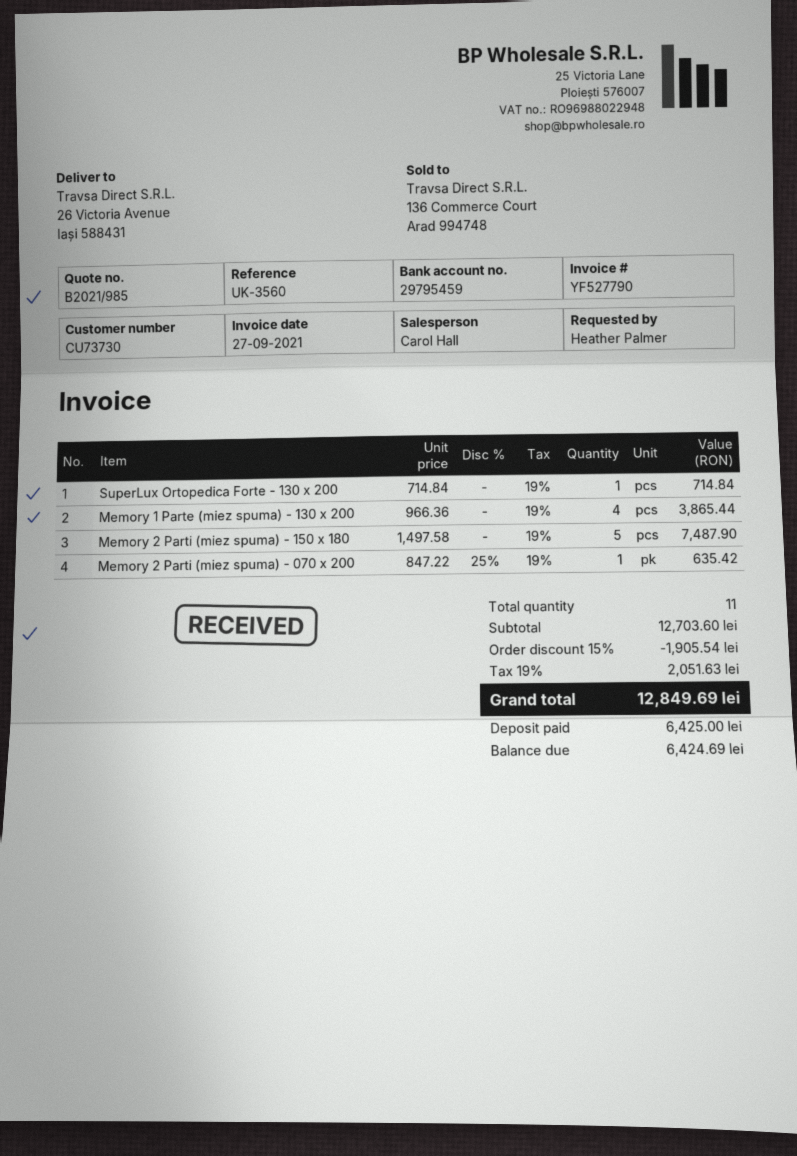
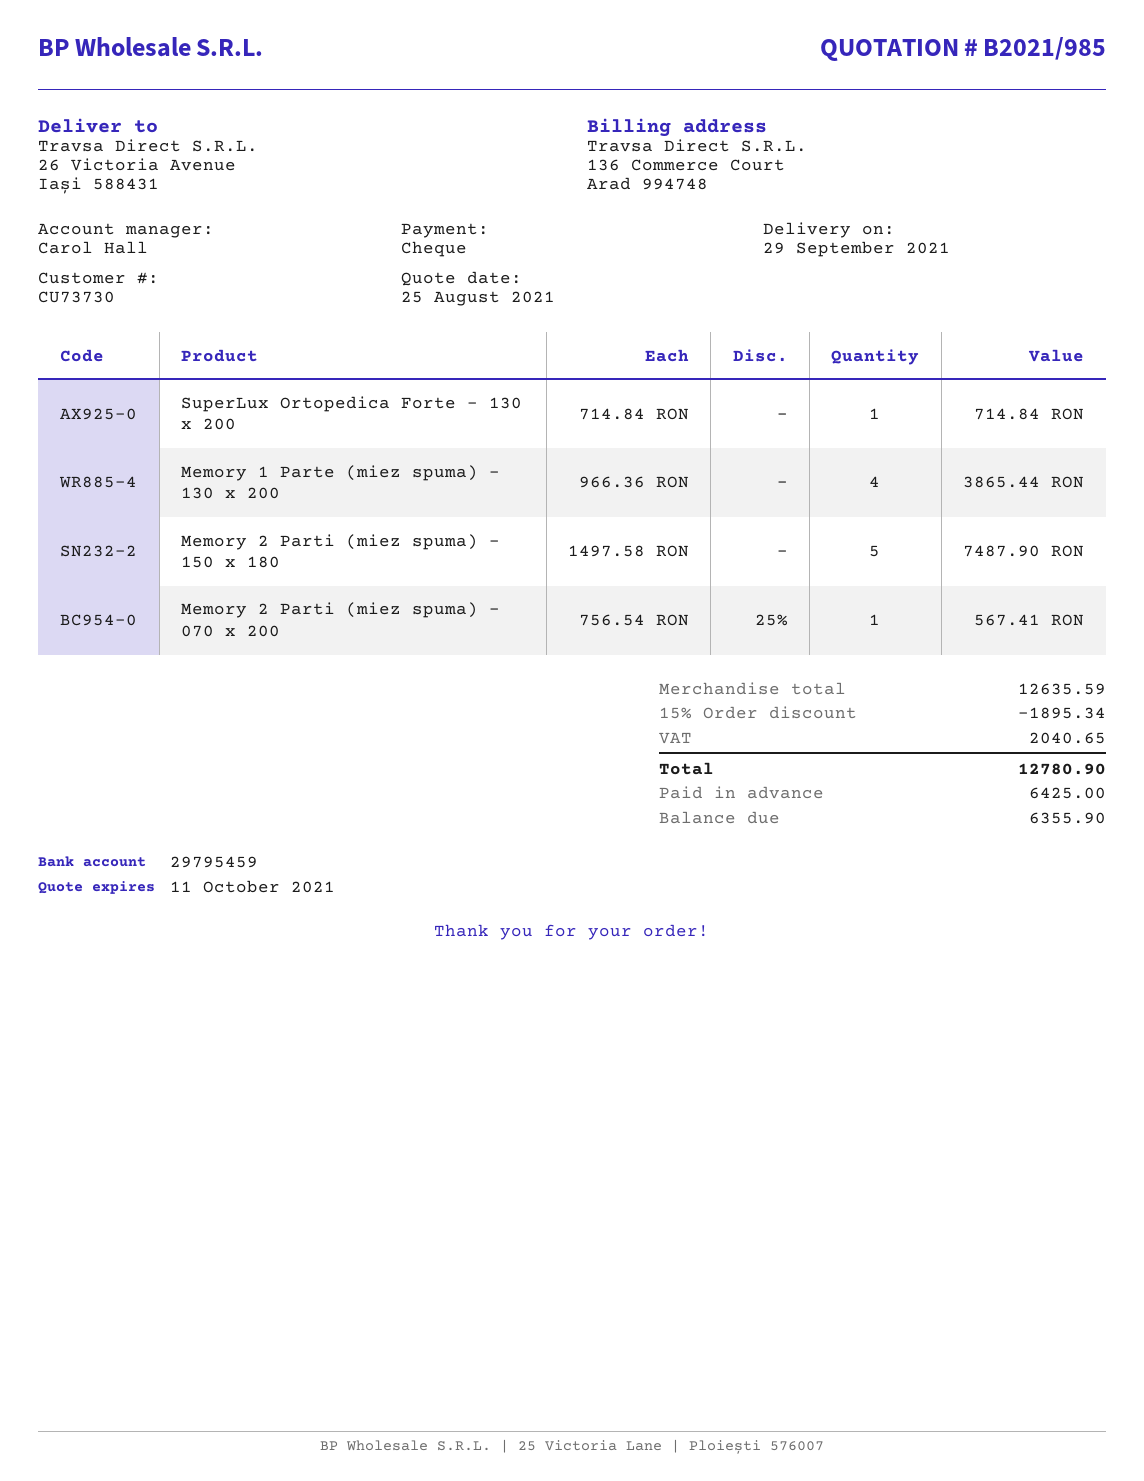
Memory 2 Parti (miez spuma) - 070 x 200: 1 x 847.22 - 25% = 635.42 -> 1 x 756.54 - 25% = 567.41
subtotal: 12703.60 -> 12635.59
discount: 15% = 1905.54 -> 15% = 1895.34
tax: 2051.63 -> 2040.65
total: 12849.69 -> 12780.90
balance: 6424.69 -> 6355.90

